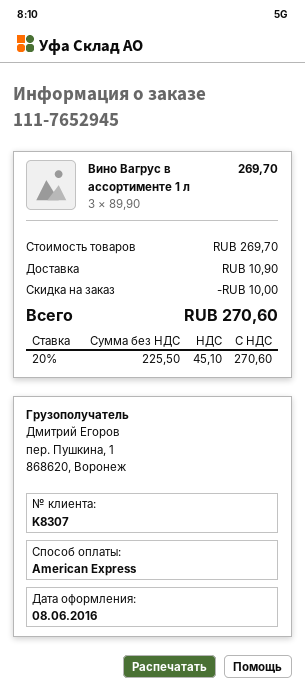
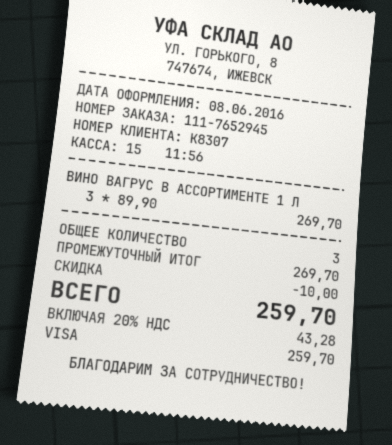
payment method: American Express -> Visa
shipping: 10.90 -> none
tax: 20% = 45.10 -> 20% = 43.28
total: 270.60 -> 259.70

